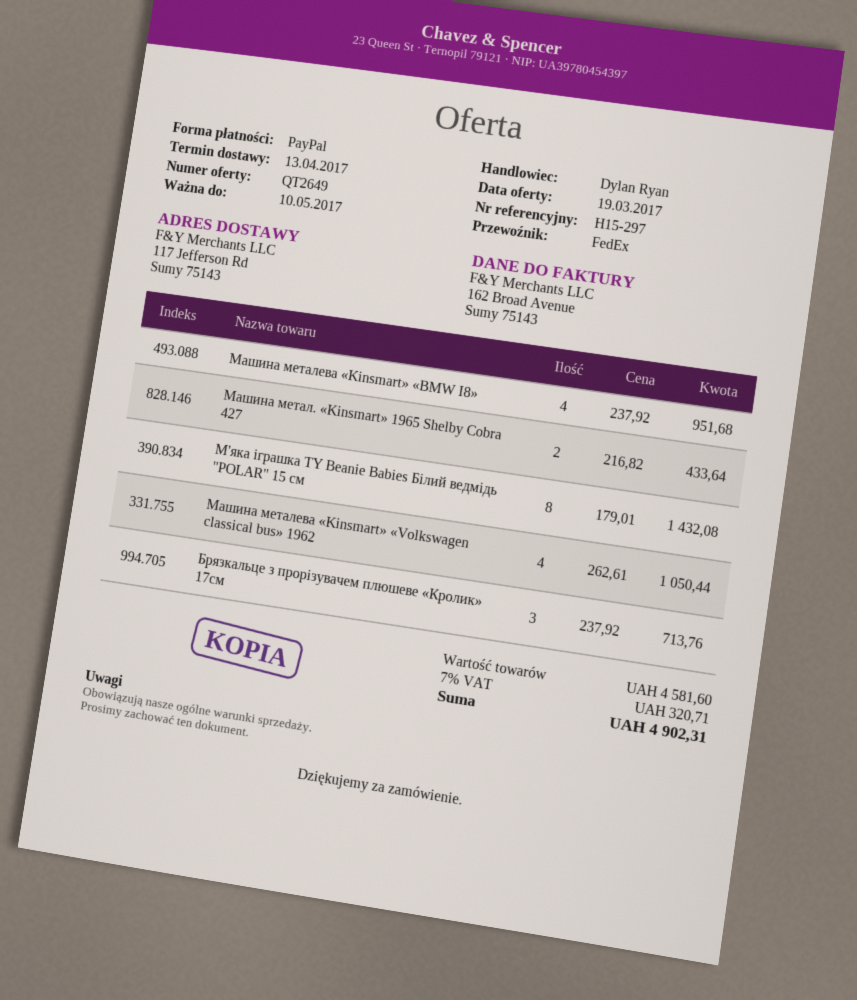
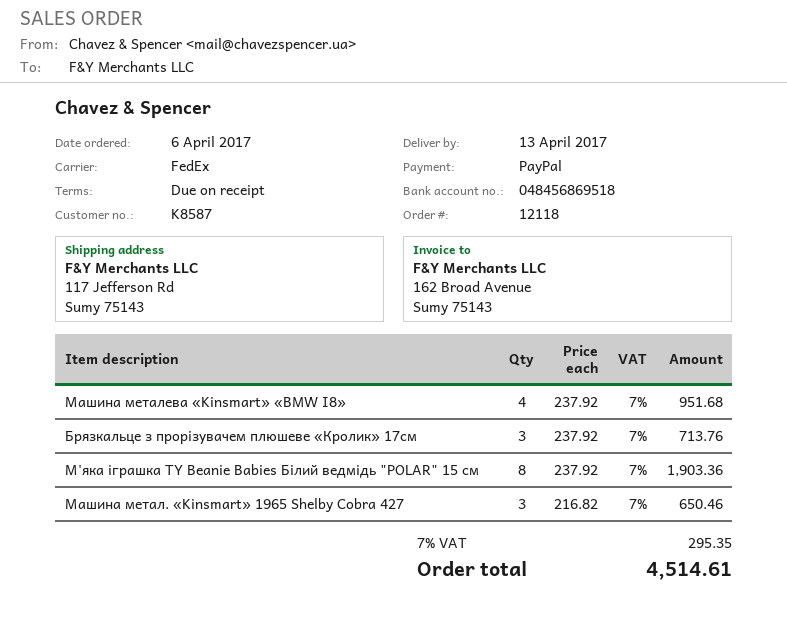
Машина метал. «Kinsmart» 1965 Shelby Cobra 427: 2 x 216.82 = 433.64 -> 3 x 216.82 = 650.46
М'яка іграшка TY Beanie Babies Білий ведмідь "POLAR" 15 см: 8 x 179.01 = 1432.08 -> 8 x 237.92 = 1903.36
Машина металева «Kinsmart» «Volkswagen classical bus» 1962: 4 x 262.61 = 1050.44 -> none
tax: 7% = 320.71 -> 7% = 295.35
total: 4902.31 -> 4514.61

